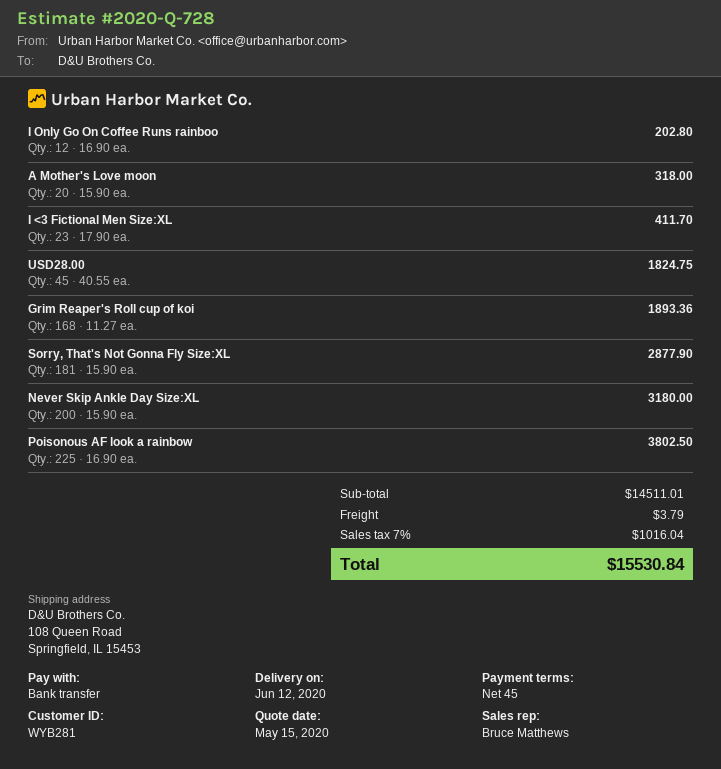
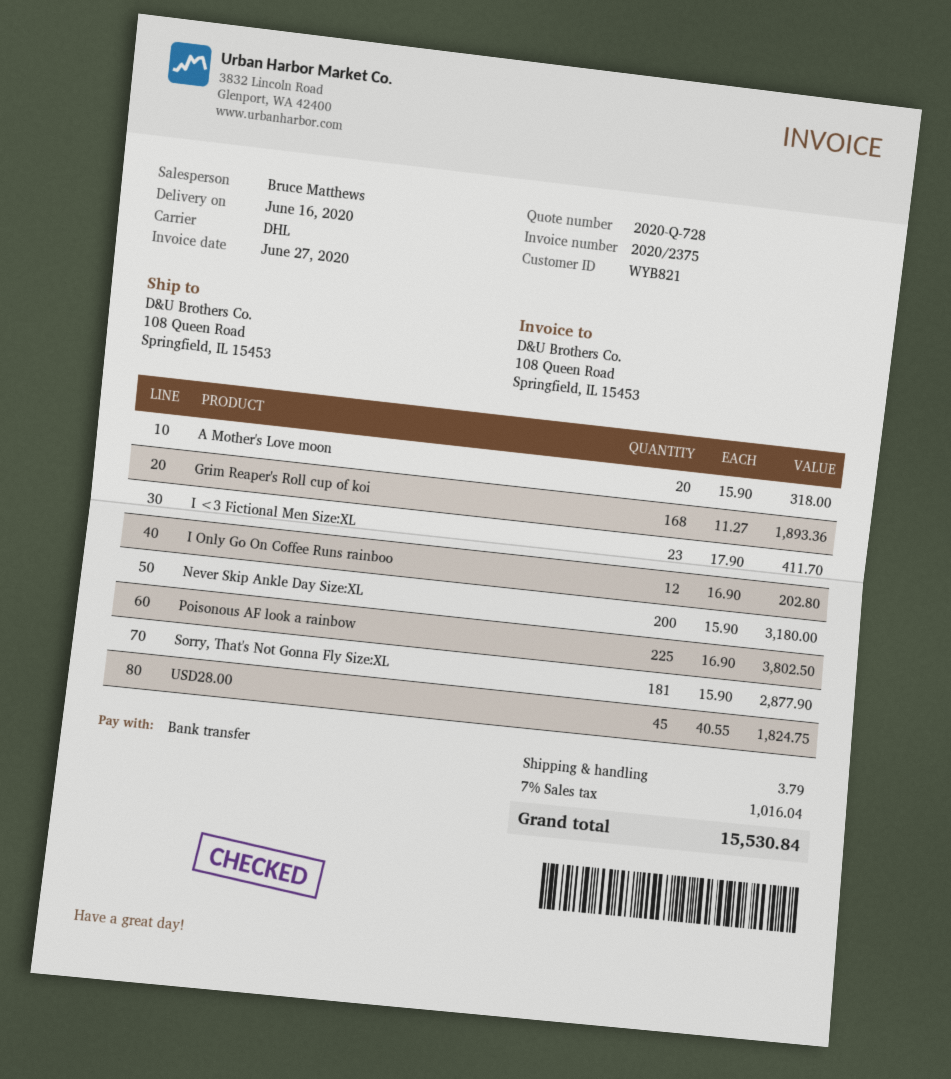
delivery date: 2020-06-12 -> 2020-06-16
customer number: WYB281 -> WYB821

